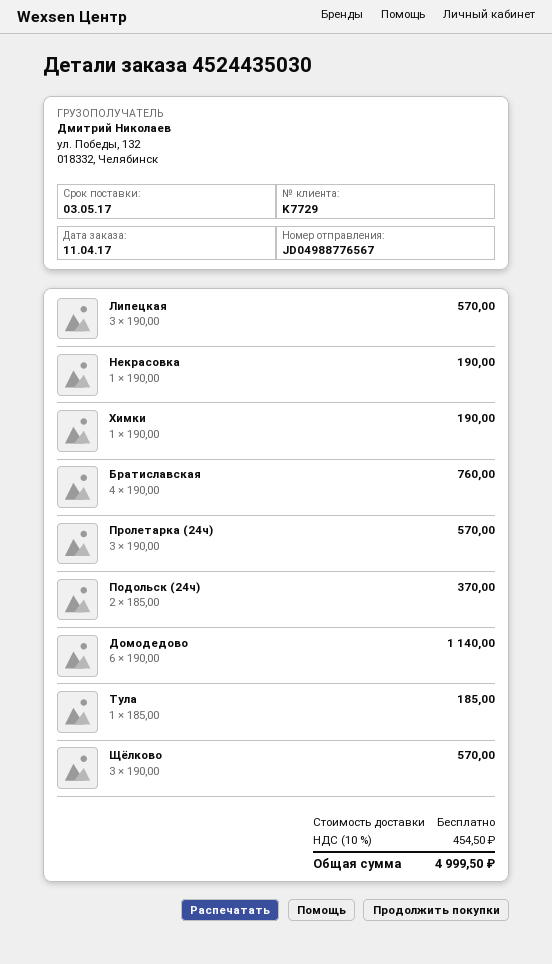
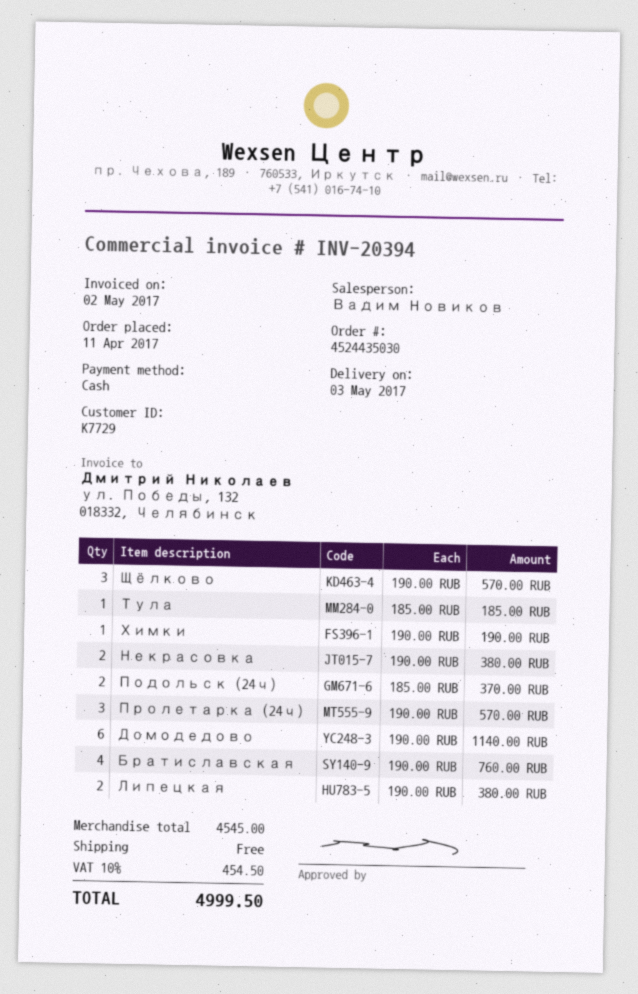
Липецкая: 3 x 190.00 = 570.00 -> 2 x 190.00 = 380.00
Некрасовка: 1 x 190.00 = 190.00 -> 2 x 190.00 = 380.00

